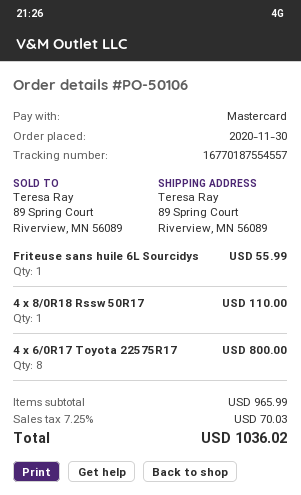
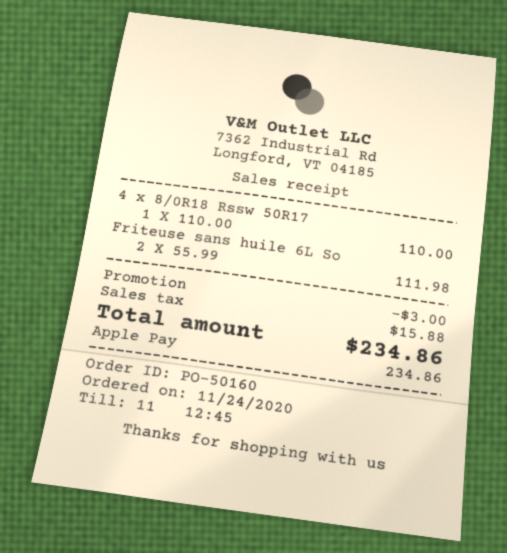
order number: PO-50106 -> PO-50160
order date: 2020-11-30 -> 2020-11-24
payment method: Mastercard -> Apple Pay
Friteuse sans huile 6L Sourcidys: 1 for 55.99 -> 2 for 111.98
4 x 6/0R17 Toyota 22575R17: 8 for 800.00 -> none
discount: none -> 3.00
tax: 70.03 -> 15.88
total: 1036.02 -> 234.86

